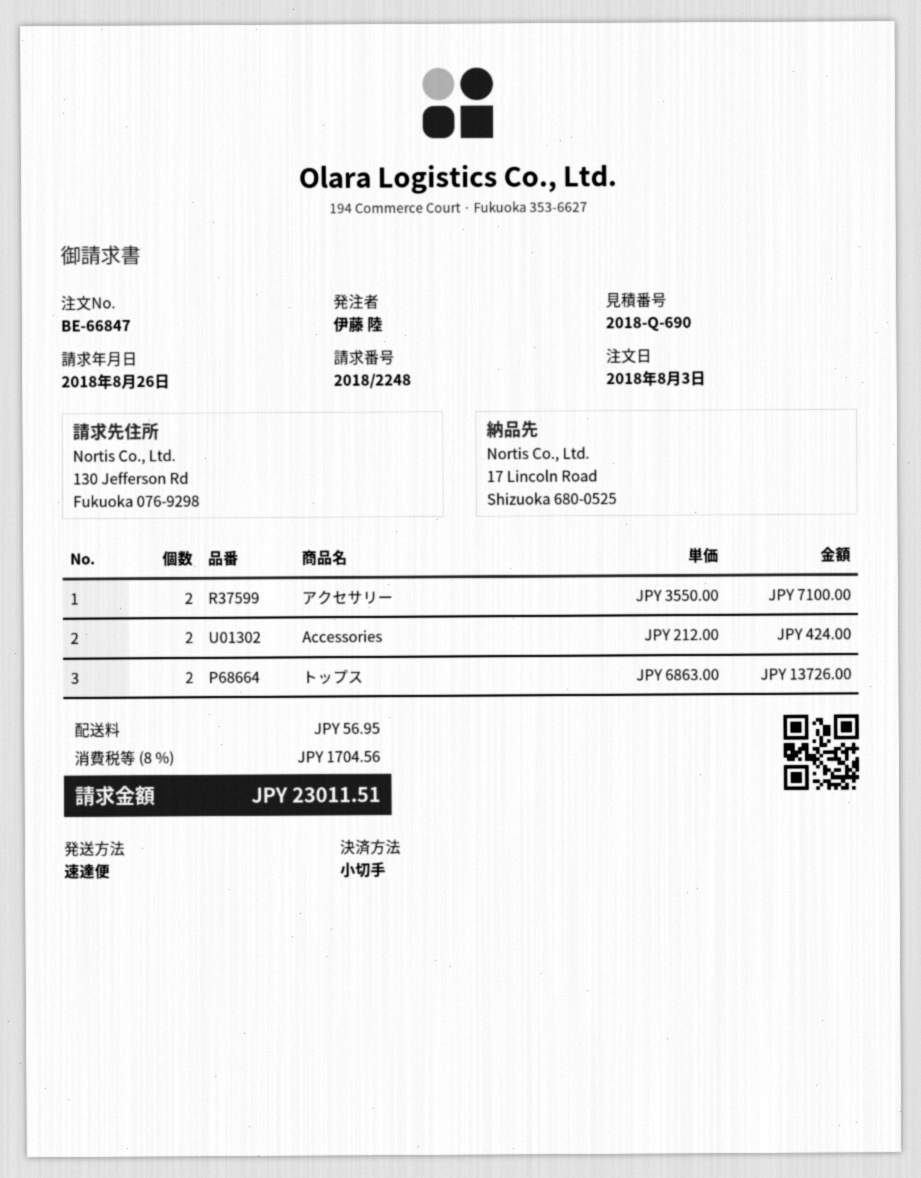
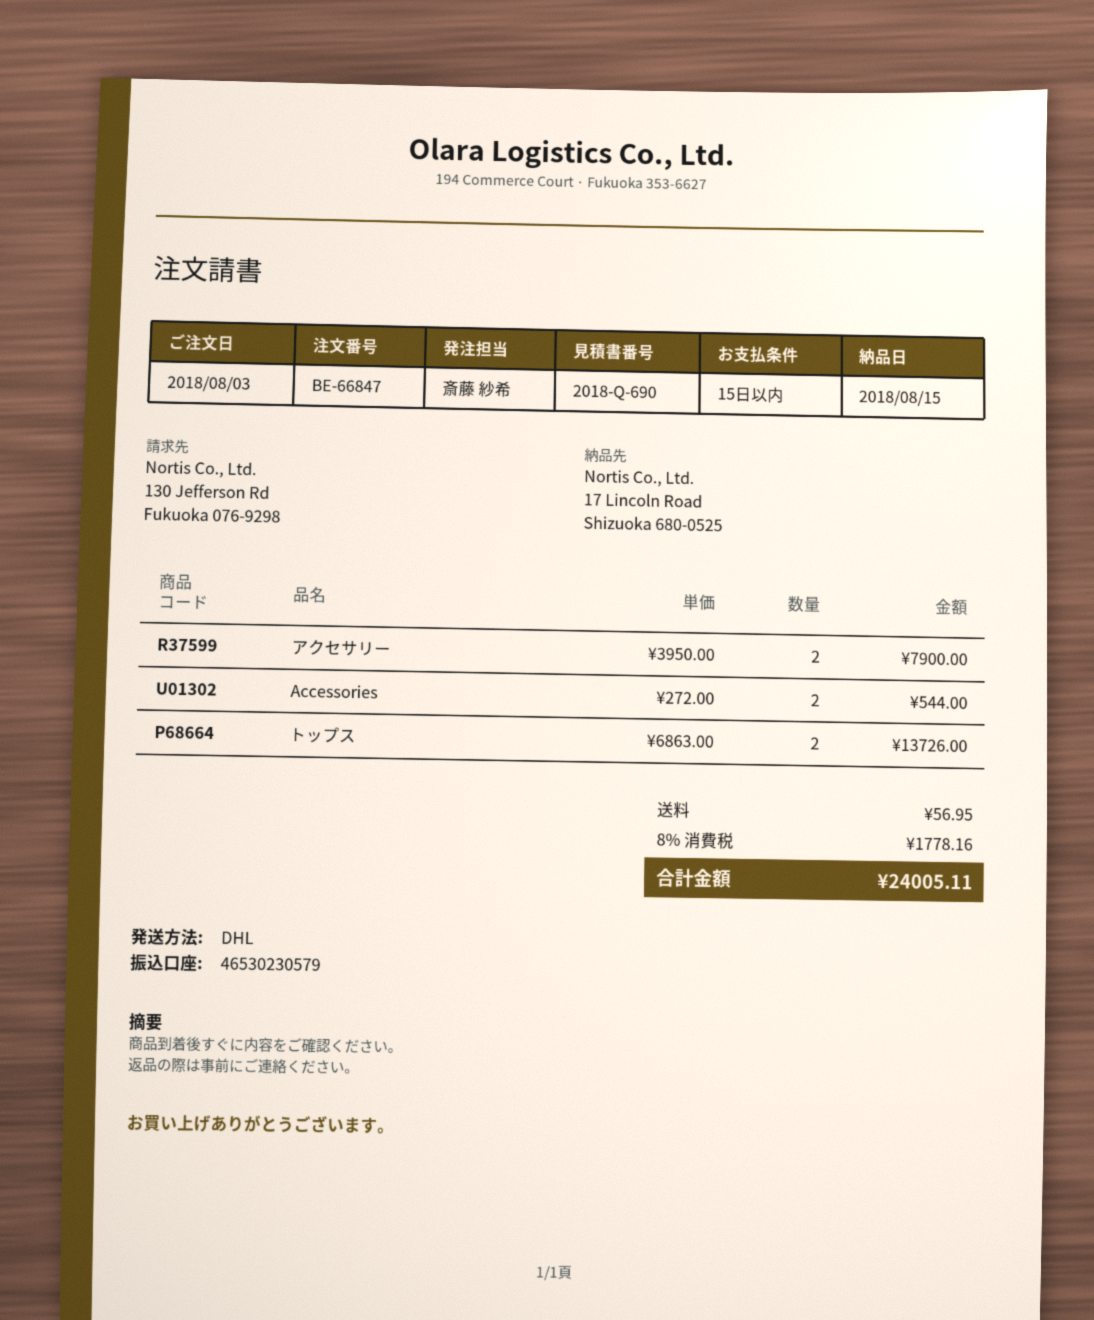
ordered by: 伊藤 陸 -> 斎藤 紗希
shipping method: express -> DHL
アクセサリー: 2 x 3550.00 = 7100.00 -> 2 x 3950.00 = 7900.00
Accessories: 2 x 212.00 = 424.00 -> 2 x 272.00 = 544.00
tax: 8% = 1704.56 -> 8% = 1778.16
total: 23011.51 -> 24005.11

